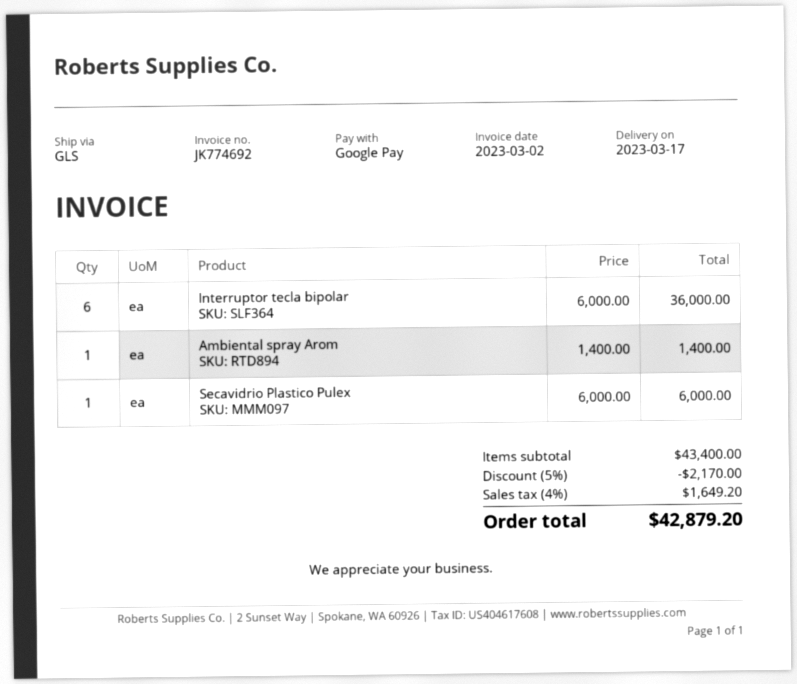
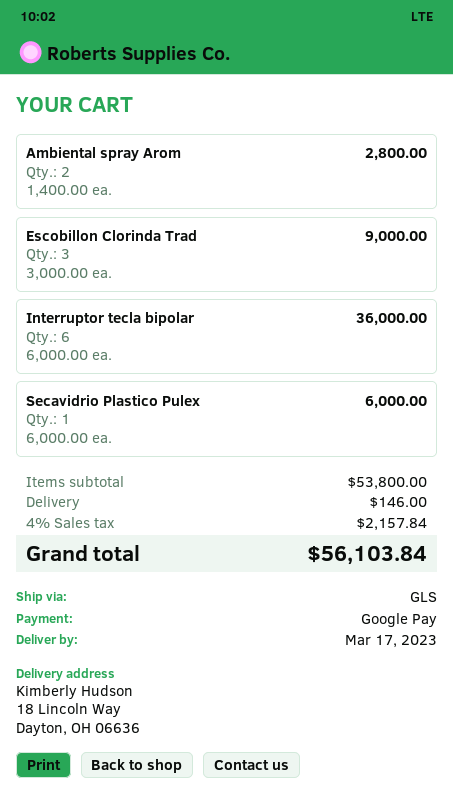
Ambiental spray Arom: 1 x 1400.00 = 1400.00 -> 2 x 1400.00 = 2800.00
Escobillon Clorinda Trad: none -> 3 x 3000.00 = 9000.00
subtotal: 43400.00 -> 53800.00
discount: 5% = 2170.00 -> none
shipping: none -> 146.00
tax: 4% = 1649.20 -> 4% = 2157.84
total: 42879.20 -> 56103.84

